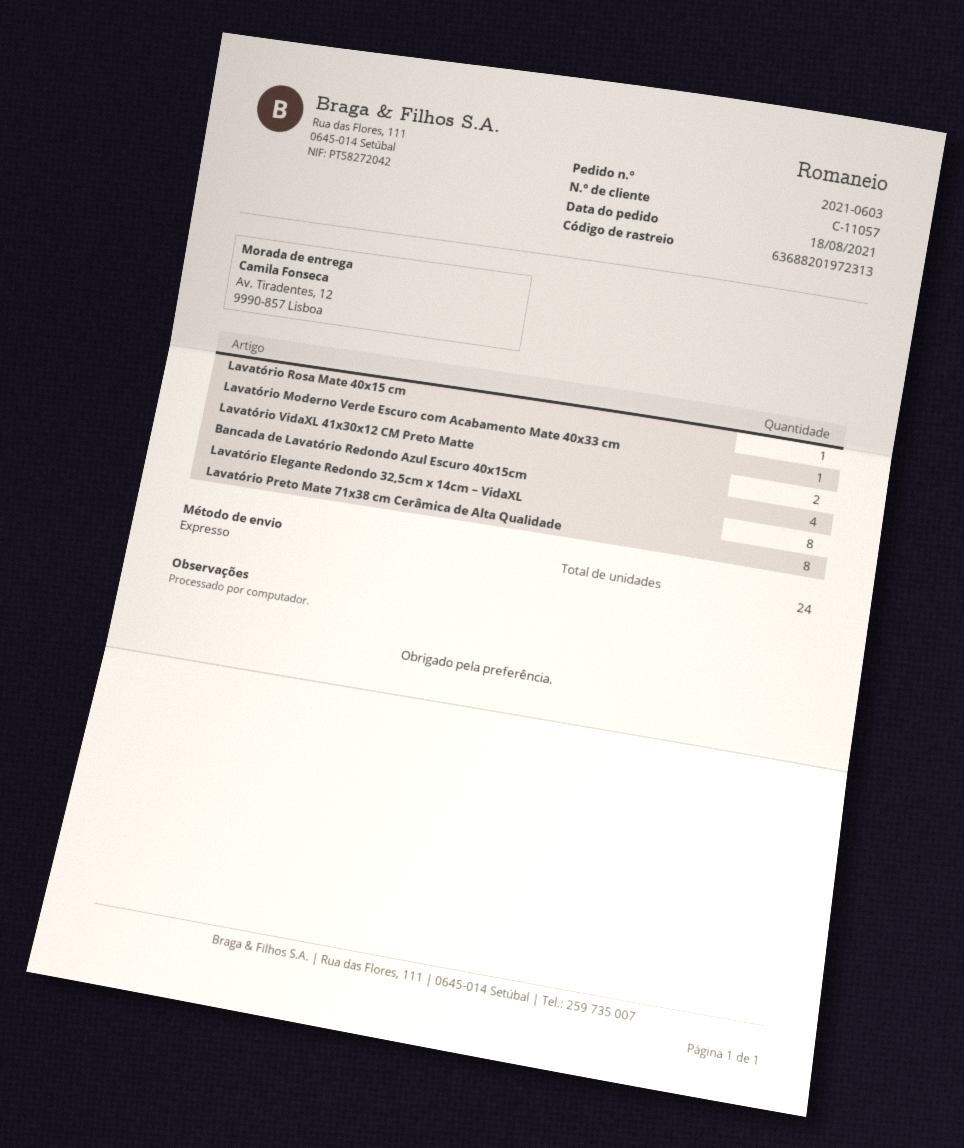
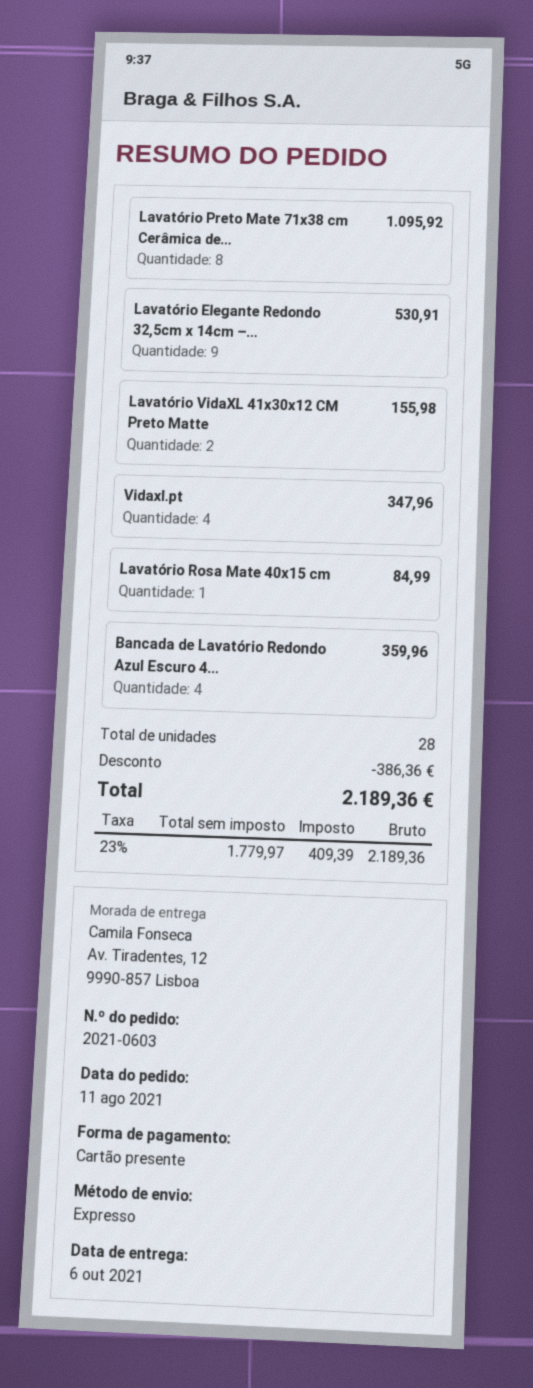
order date: 2021-08-18 -> 2021-08-11
Lavatório Moderno Verde Escuro com Acabamento Mate 40x33 cm: 1 -> none
Lavatório Elegante Redondo 32,5cm x 14cm – VidaXL: 8 -> 9
Vidaxl.pt: none -> 4
total quantity: 24 -> 28

